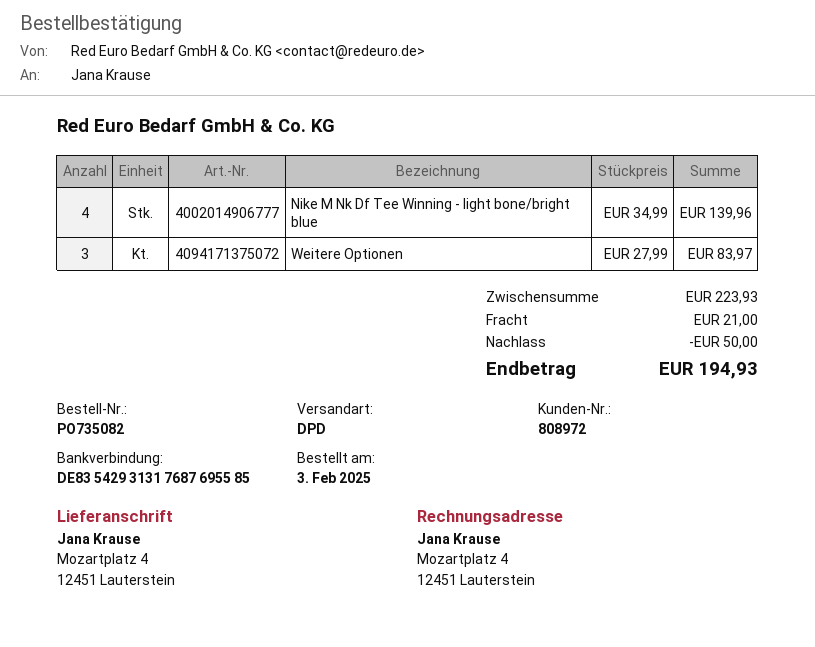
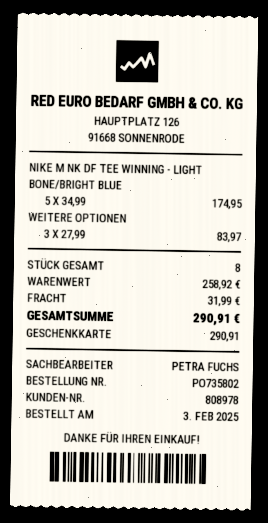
order number: PO735082 -> PO735802
customer number: 808972 -> 808978
Nike M Nk Df Tee Winning - light bone/bright blue: 4 x 34.99 = 139.96 -> 5 x 34.99 = 174.95
subtotal: 223.93 -> 258.92
discount: 50.00 -> none
shipping: 21.00 -> 31.99
total: 194.93 -> 290.91

